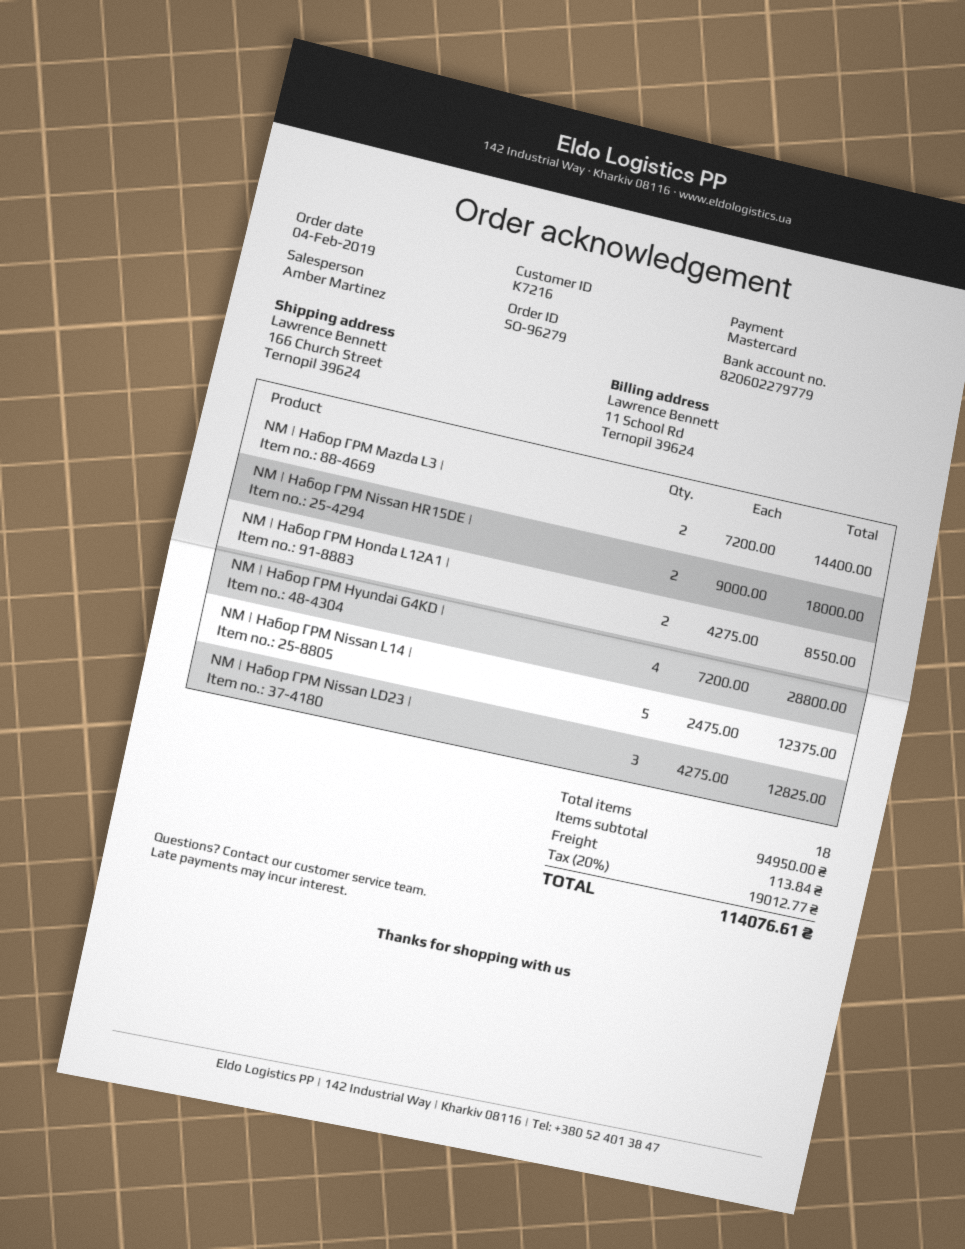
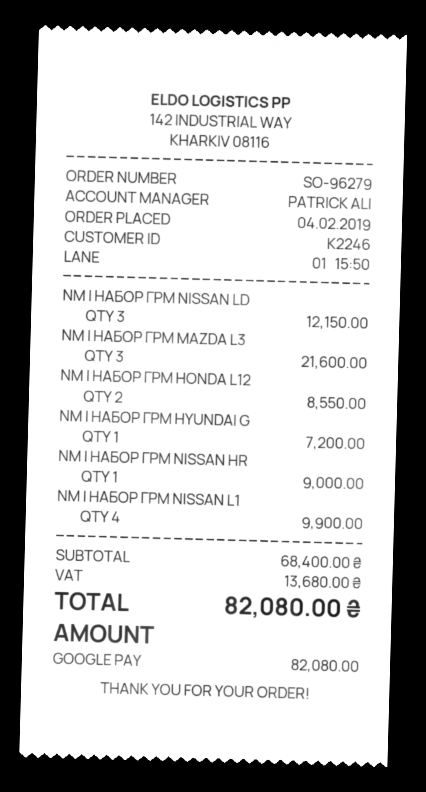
customer number: K7216 -> K2246
sales rep: Amber Martinez -> PATRICK ALI
payment method: Mastercard -> Google Pay
NM | Набор ГРМ Mazda L3 |: 2 for 14400.00 -> 3 for 21600.00
NM | Набор ГРМ Nissan HR15DE |: 2 for 18000.00 -> 1 for 9000.00
NM | Набор ГРМ Hyundai G4KD |: 4 for 28800.00 -> 1 for 7200.00
NM | Набор ГРМ Nissan L14 |: 5 for 12375.00 -> 4 for 9900.00
NM | Набор ГРМ Nissan LD23 |: 3 for 12825.00 -> 3 for 12150.00
subtotal: 94950.00 -> 68400.00
shipping: 113.84 -> none
tax: 19012.77 -> 13680.00
total: 114076.61 -> 82080.00

